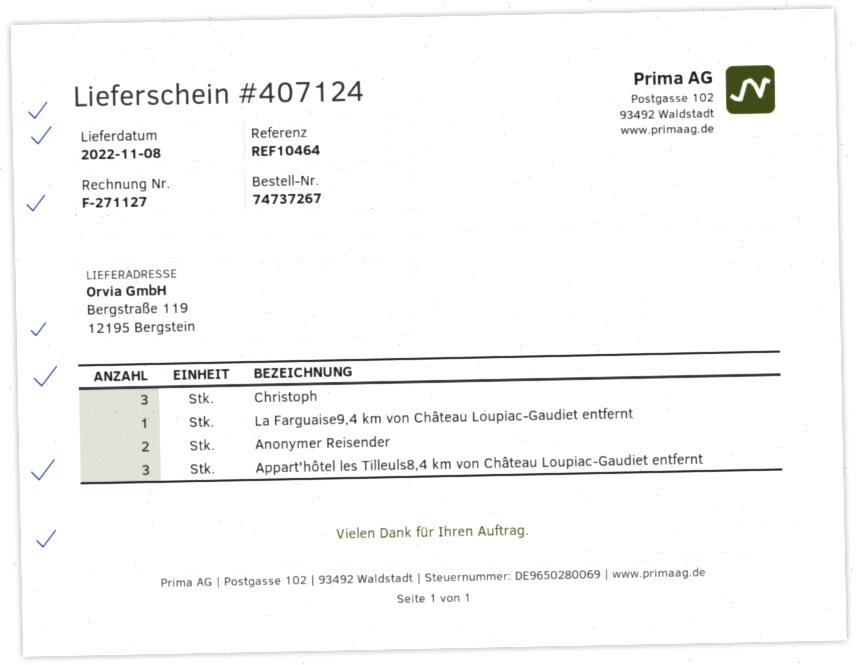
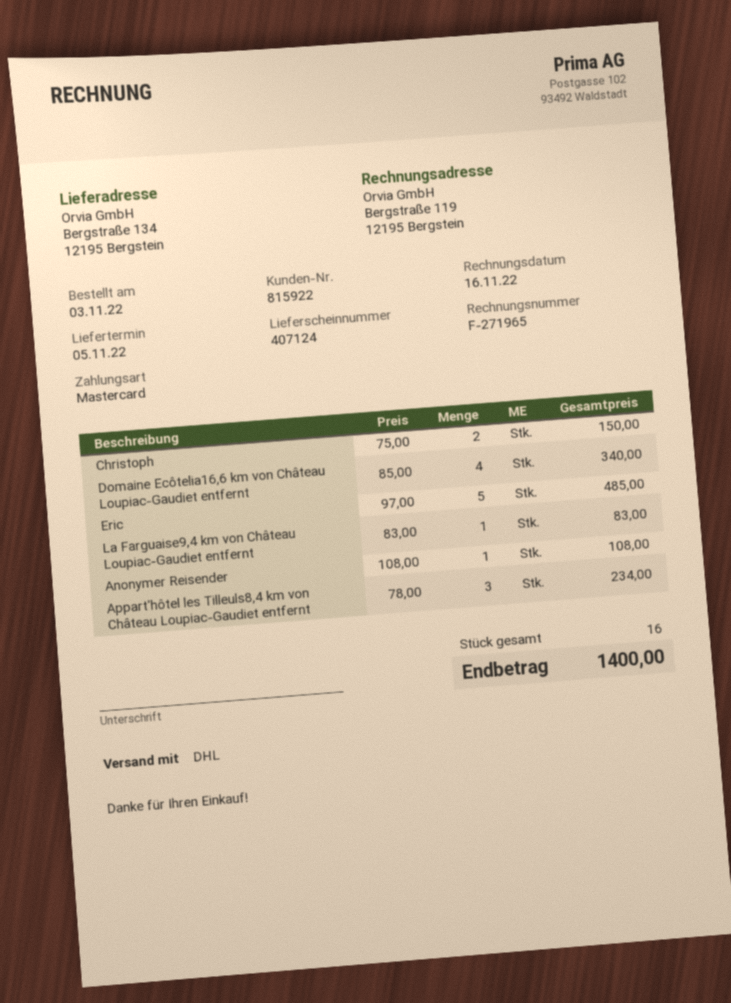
delivery date: 2022-11-08 -> 2022-11-05
invoice number: F-271127 -> F-271965
ship to: Bergstraße 119, 12195 Bergstein -> Bergstraße 134, 12195 Bergstein
Christoph: 3 -> 2
Anonymer Reisender: 2 -> 1
Domaine Ecôtelia16,6 km von Château Loupiac-Gaudiet entfernt: none -> 4
Eric: none -> 5

